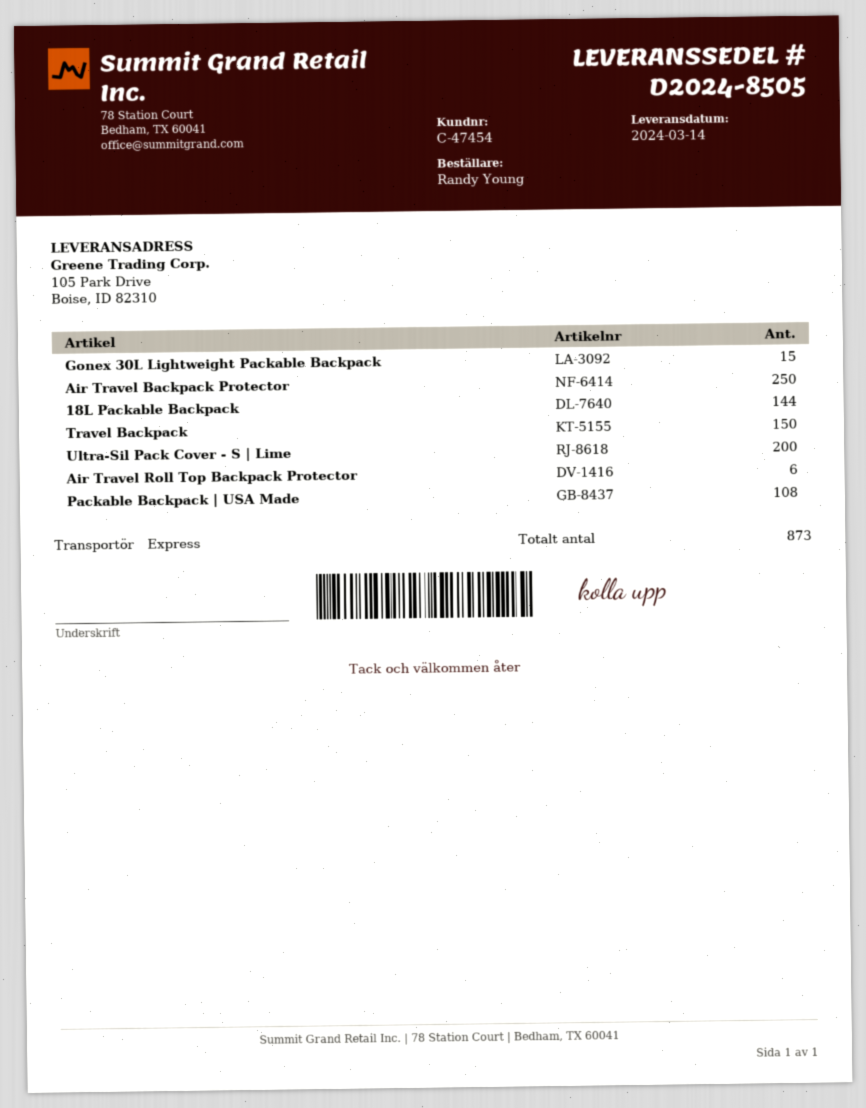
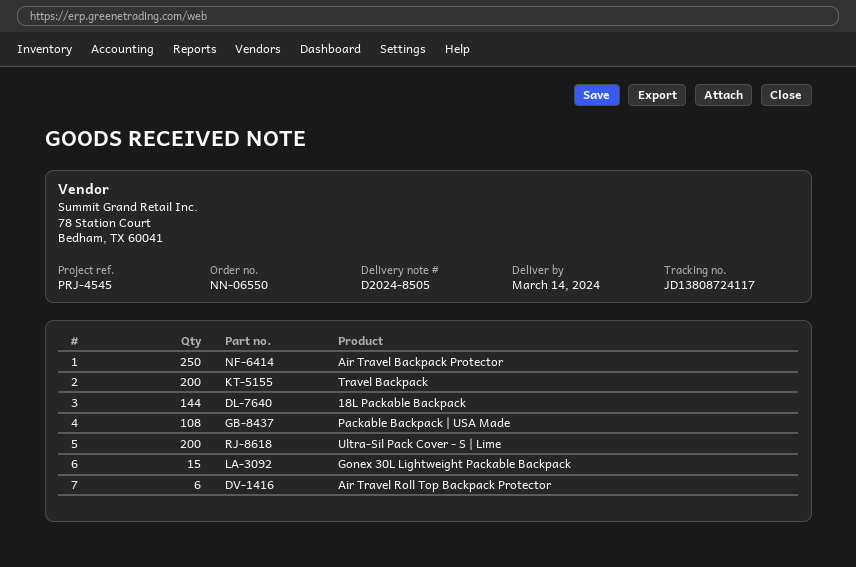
Travel Backpack: 150 -> 200

